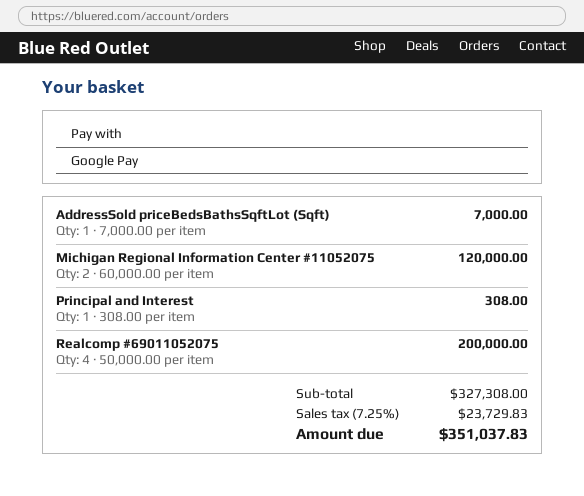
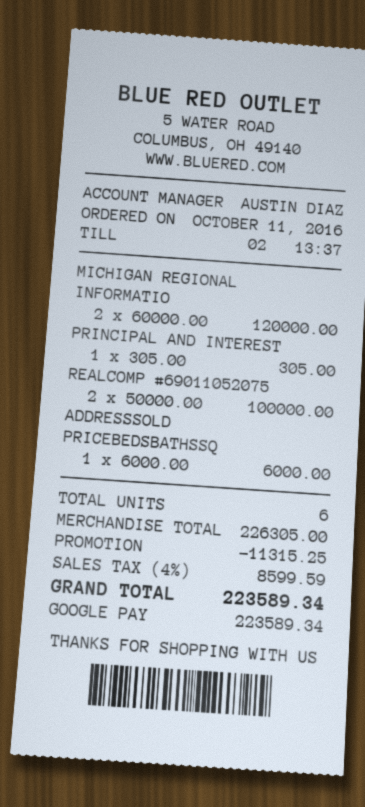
AddressSold priceBedsBathsSqftLot (Sqft): 1 x 7000.00 = 7000.00 -> 1 x 6000.00 = 6000.00
Principal and Interest: 1 x 308.00 = 308.00 -> 1 x 305.00 = 305.00
Realcomp #69011052075: 4 x 50000.00 = 200000.00 -> 2 x 50000.00 = 100000.00
subtotal: 327308.00 -> 226305.00
discount: none -> 11315.25
tax: 7.25% = 23729.83 -> 4% = 8599.59
total: 351037.83 -> 223589.34

